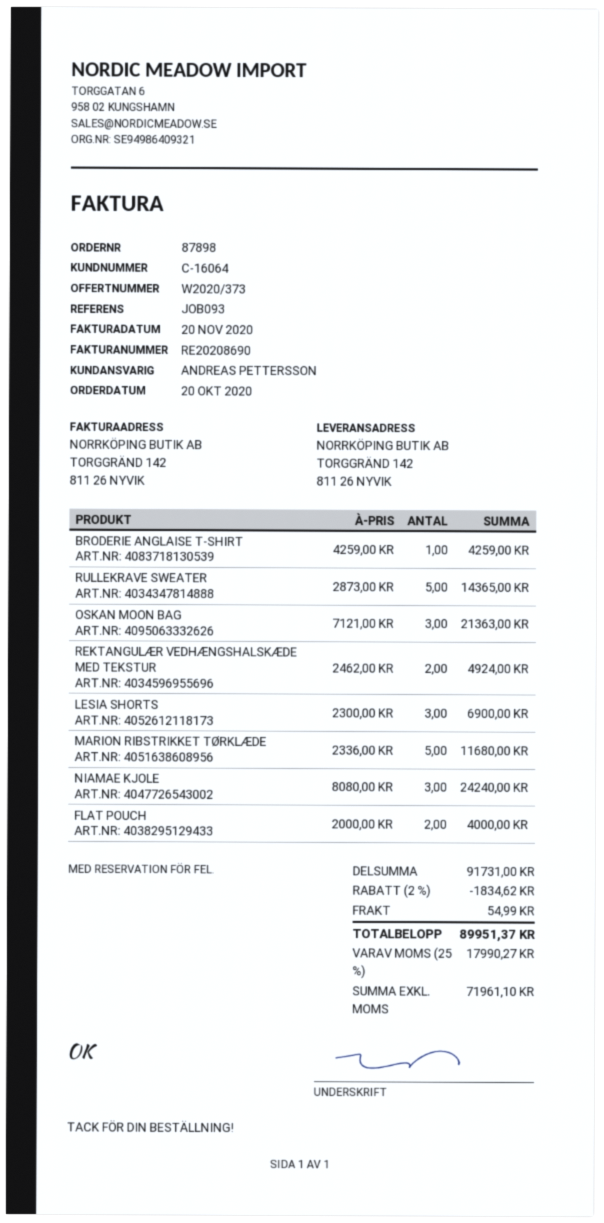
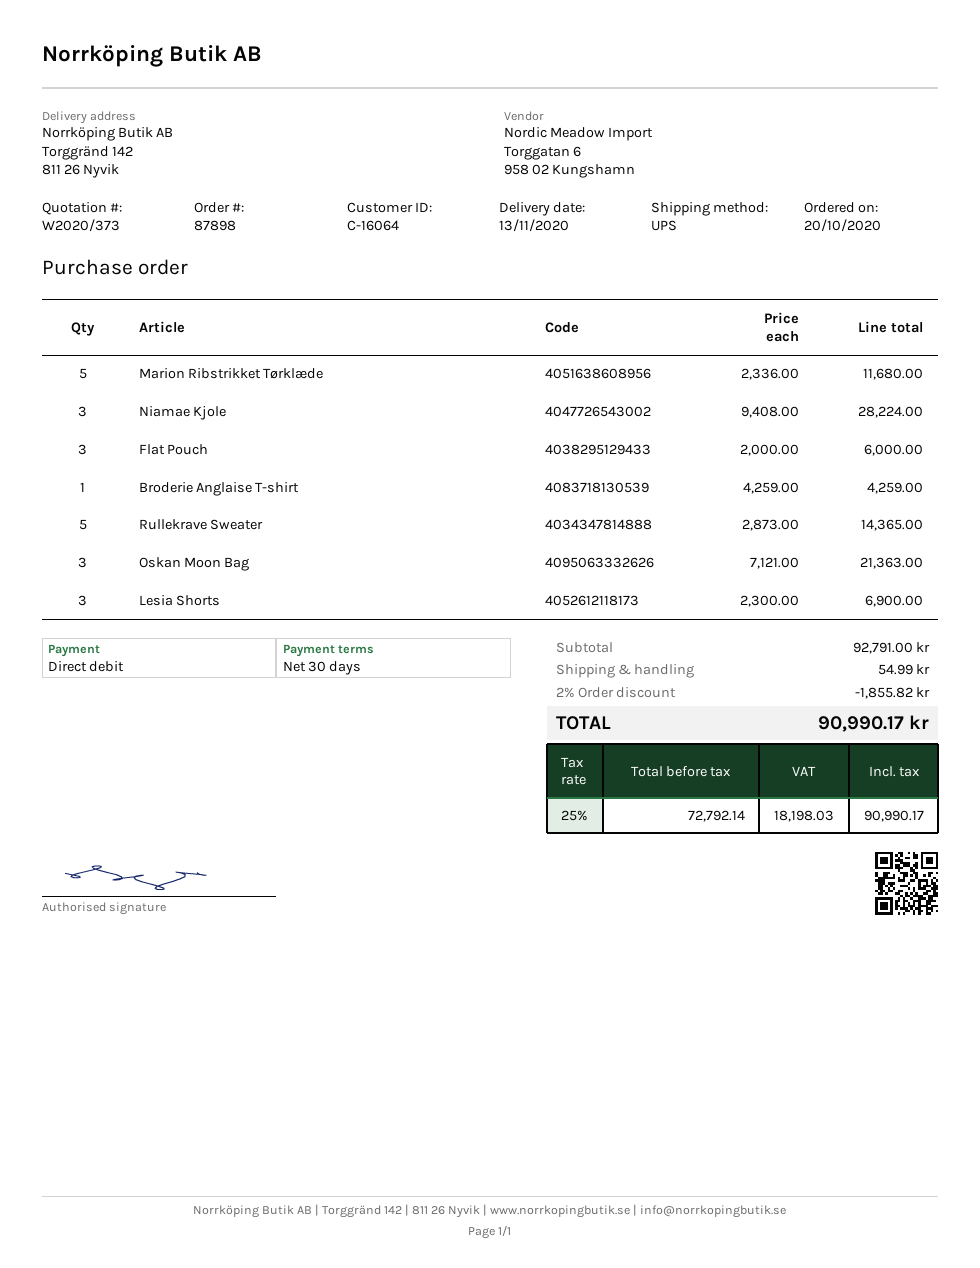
REKTANGULÆR VEDHÆNGSHALSKÆDE MED TEKSTUR: 2 x 2462.00 = 4924.00 -> none
NIAMAE KJOLE: 3 x 8080.00 = 24240.00 -> 3 x 9408.00 = 28224.00
FLAT POUCH: 2 x 2000.00 = 4000.00 -> 3 x 2000.00 = 6000.00
subtotal: 91731.00 -> 92791.00
discount: 2% = 1834.62 -> 2% = 1855.82
net: 71961.10 -> 72792.14
tax: 25% = 17990.27 -> 25% = 18198.03
total: 89951.37 -> 90990.17

